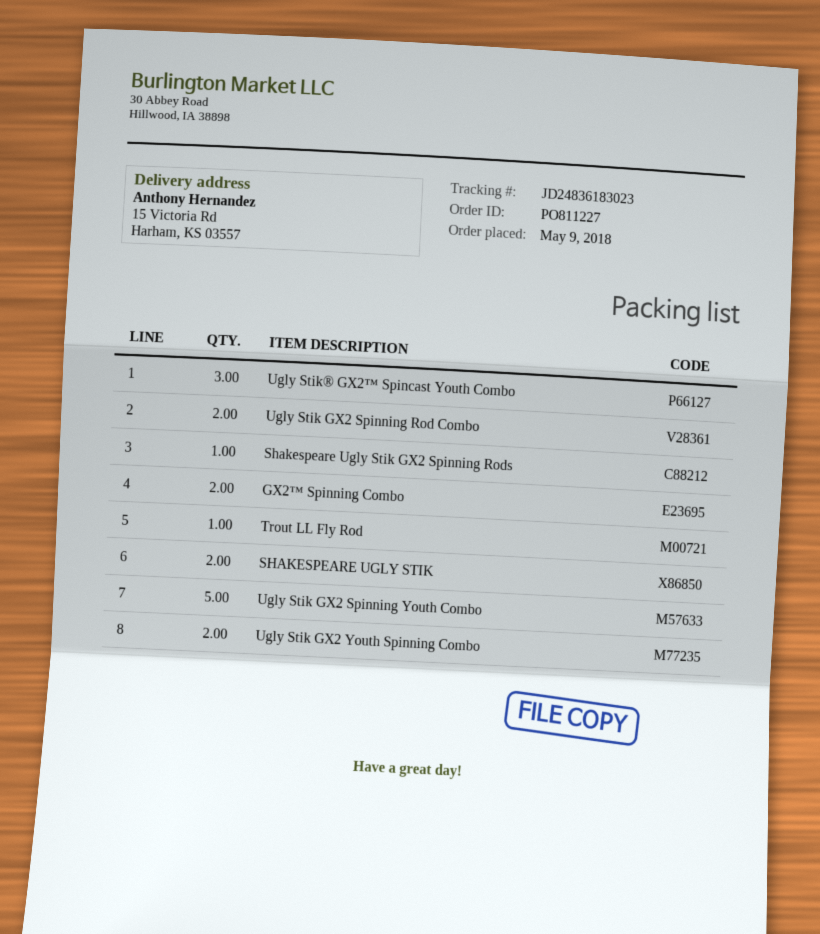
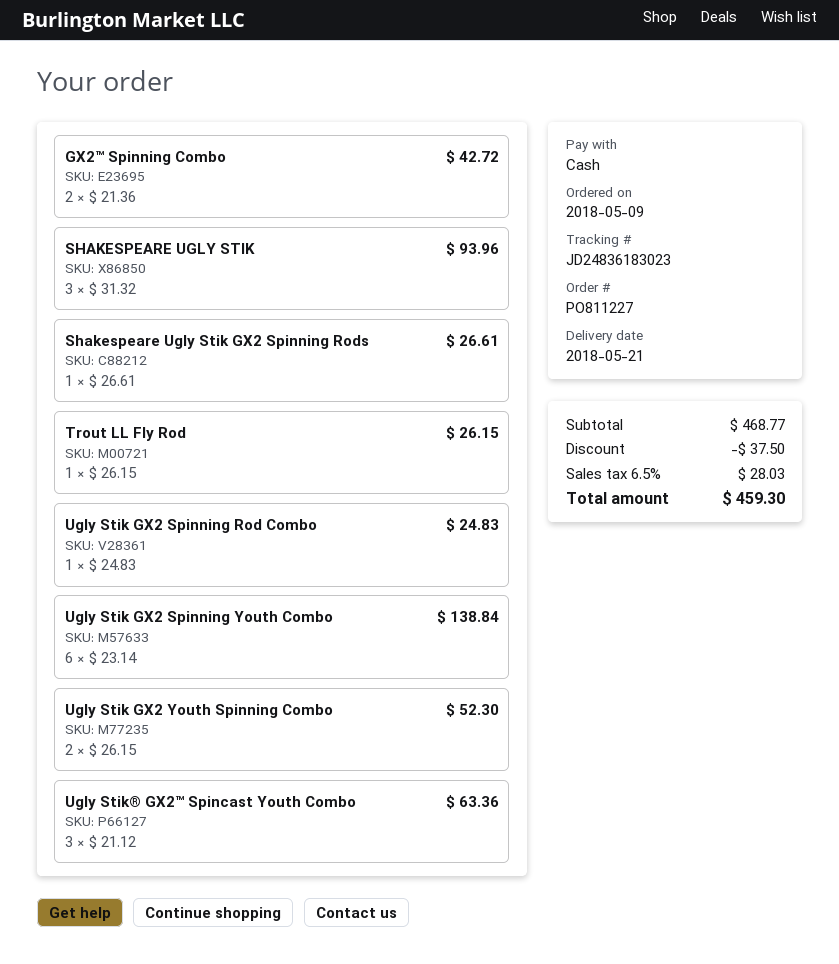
Ugly Stik GX2 Spinning Rod Combo: 2 -> 1
SHAKESPEARE UGLY STIK: 2 -> 3
Ugly Stik GX2 Spinning Youth Combo: 5 -> 6

